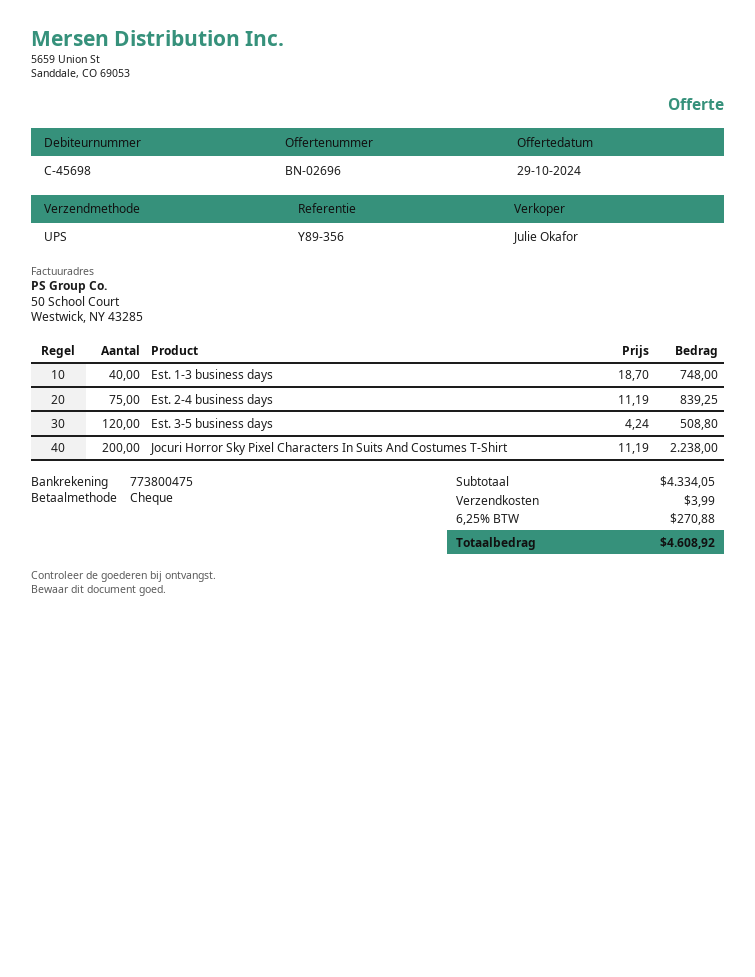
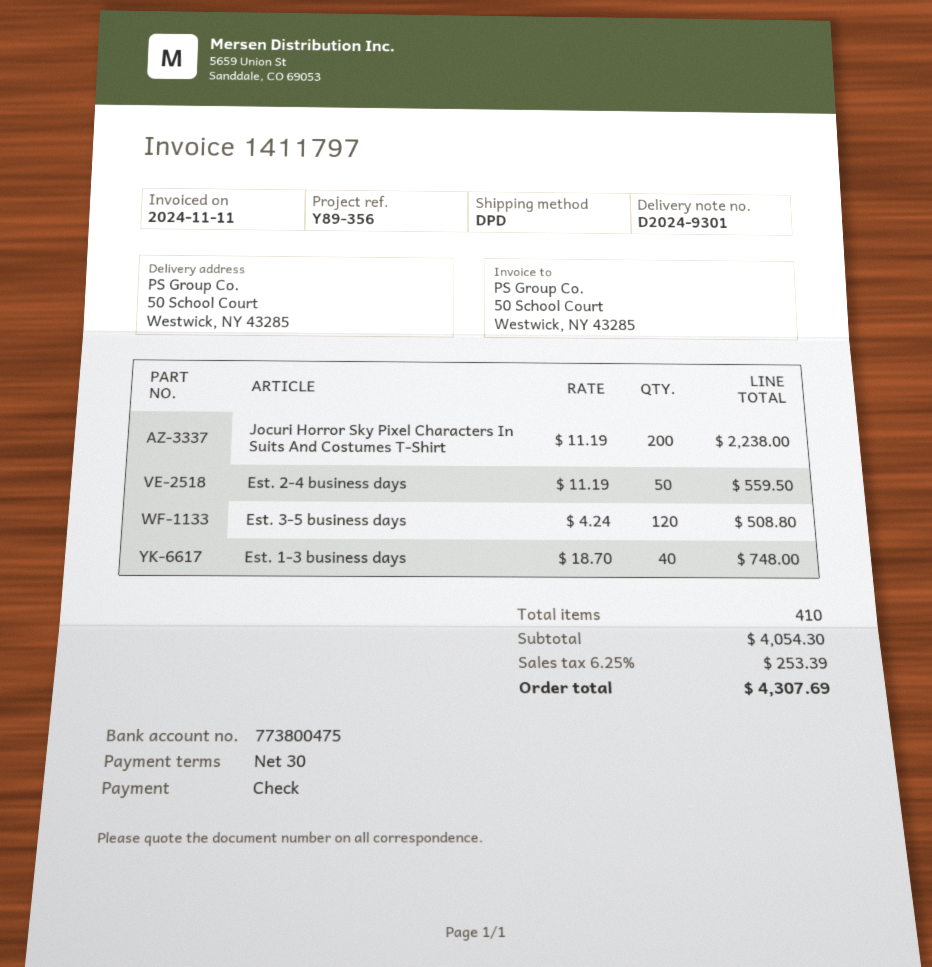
shipping method: UPS -> DPD
Est. 2-4 business days: 75 x 11.19 = 839.25 -> 50 x 11.19 = 559.50
subtotal: 4334.05 -> 4054.30
shipping: 3.99 -> none
tax: 6.25% = 270.88 -> 6.25% = 253.39
total: 4608.92 -> 4307.69

